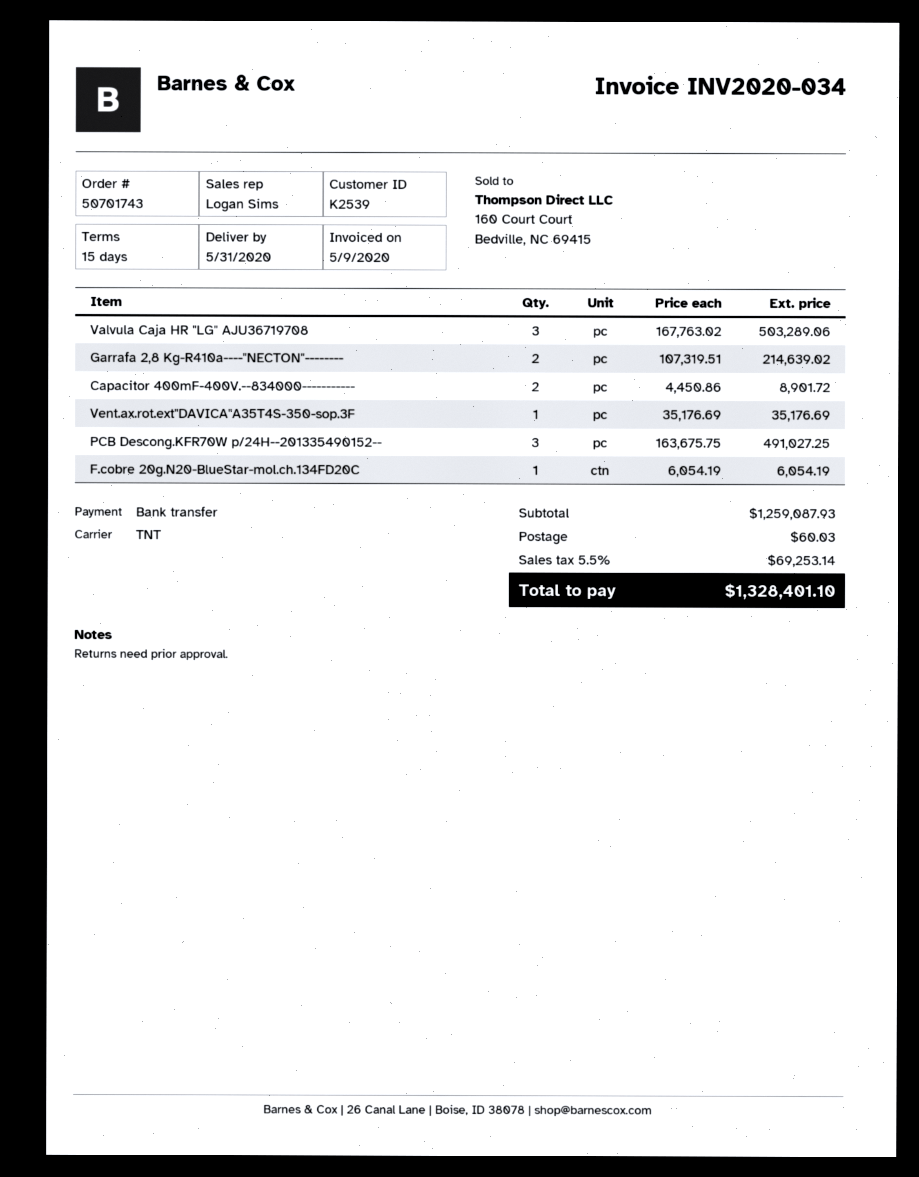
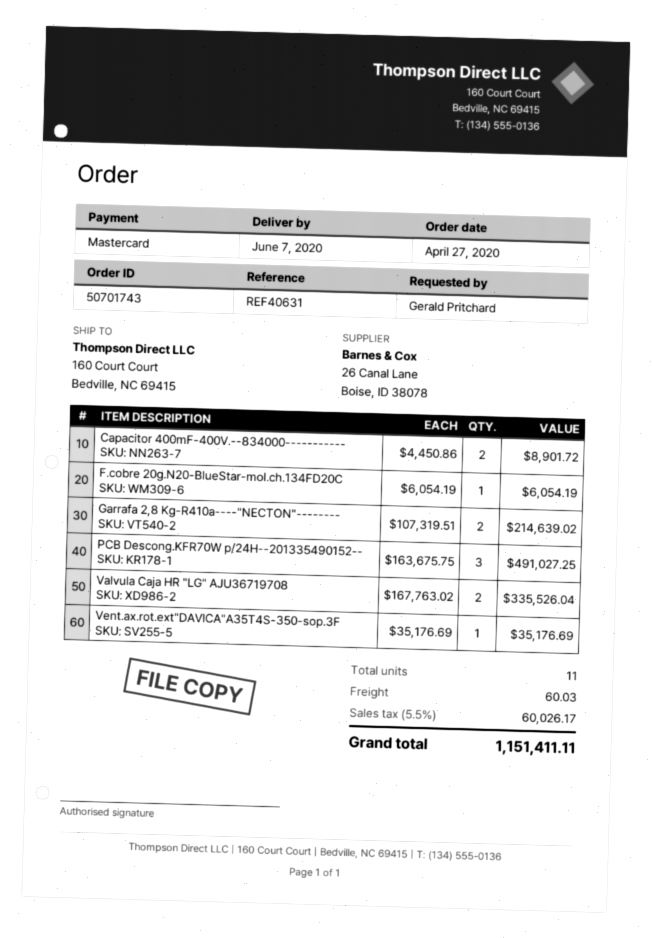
delivery date: 2020-05-31 -> 2020-06-07
payment method: bank transfer -> Mastercard
Valvula Caja HR "LG" AJU36719708: 3 x 167763.02 = 503289.06 -> 2 x 167763.02 = 335526.04
tax: 5.5% = 69253.14 -> 5.5% = 60026.17
total: 1328401.10 -> 1151411.11

